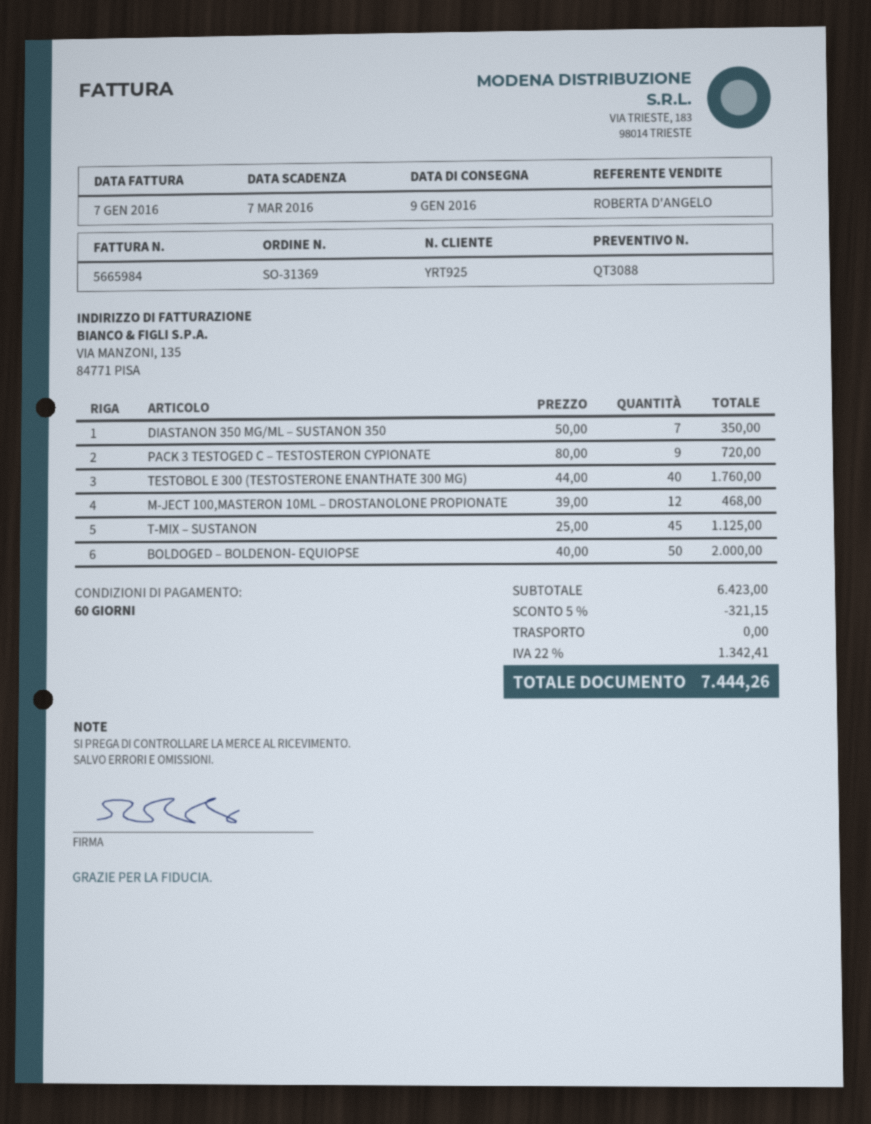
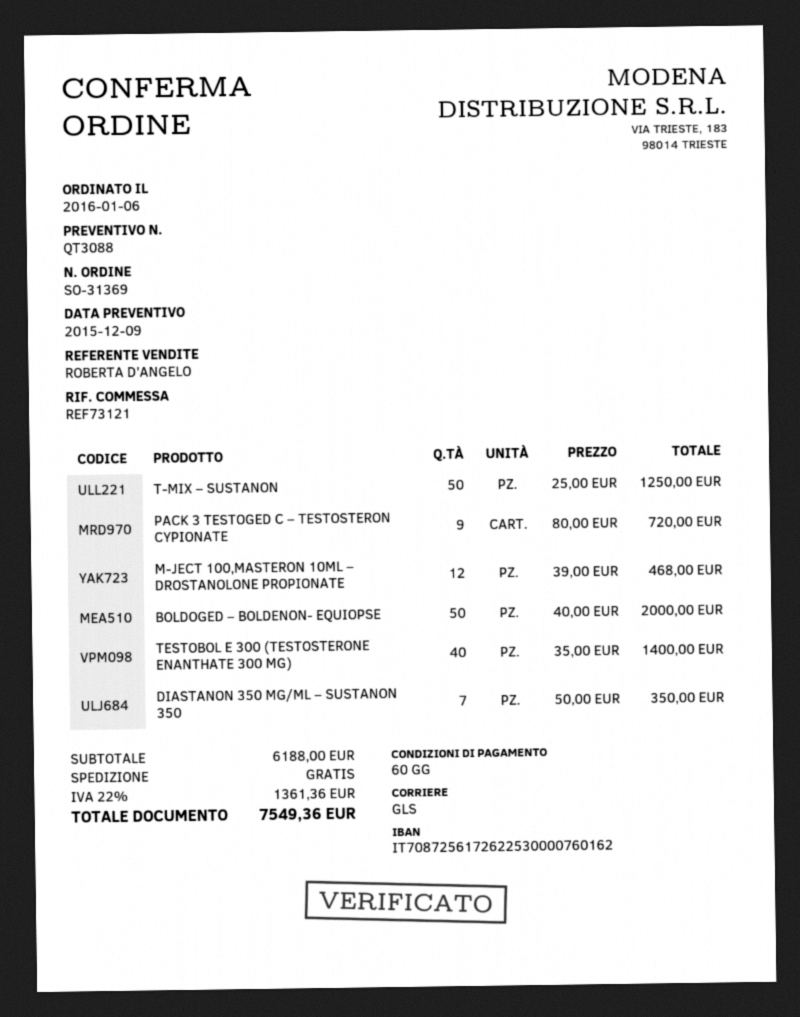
TESTOBOL E 300 (TESTOSTERONE ENANTHATE 300 MG): 40 x 44.00 = 1760.00 -> 40 x 35.00 = 1400.00
T-MIX – SUSTANON: 45 x 25.00 = 1125.00 -> 50 x 25.00 = 1250.00
subtotal: 6423.00 -> 6188.00
discount: 5% = 321.15 -> none
tax: 22% = 1342.41 -> 22% = 1361.36
total: 7444.26 -> 7549.36

